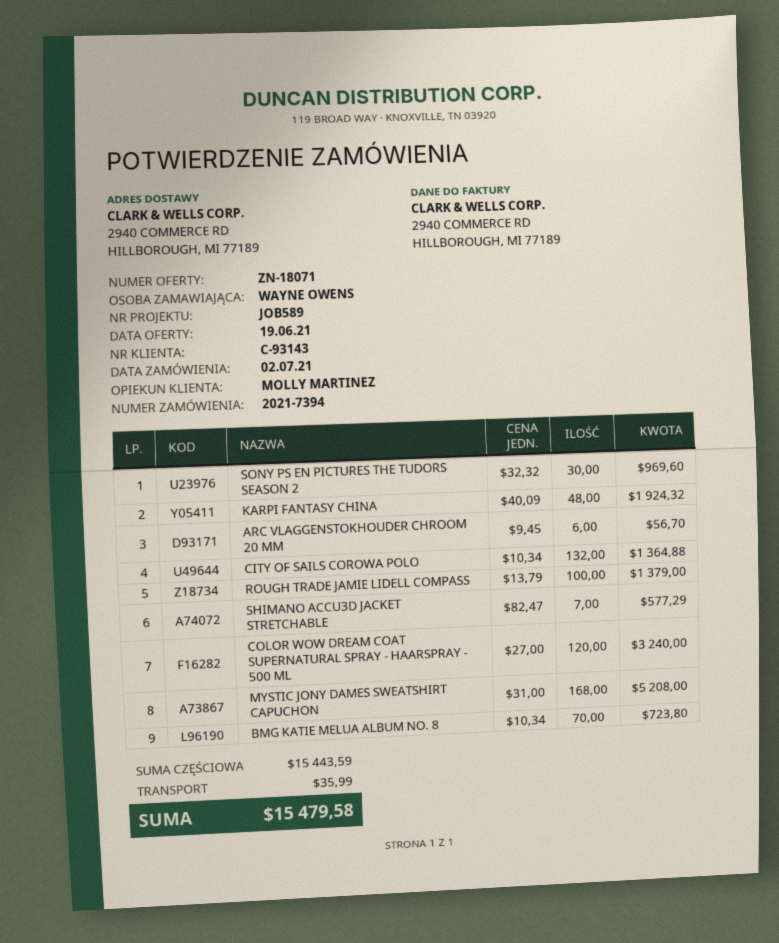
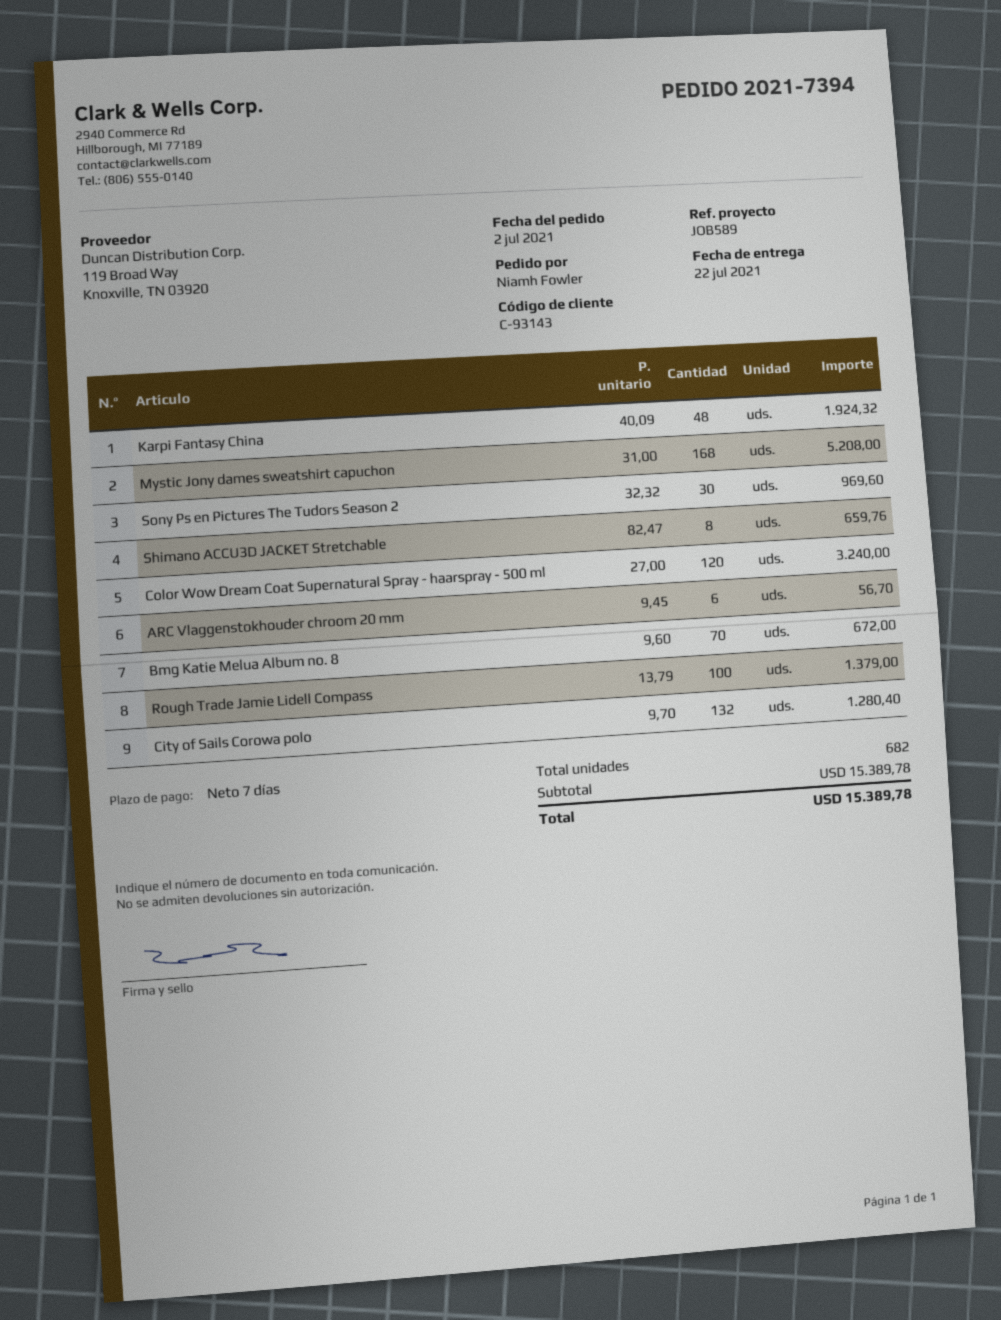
ordered by: WAYNE OWENS -> Niamh Fowler
CITY OF SAILS COROWA POLO: 132 x 10.34 = 1364.88 -> 132 x 9.70 = 1280.40
SHIMANO ACCU3D JACKET STRETCHABLE: 7 x 82.47 = 577.29 -> 8 x 82.47 = 659.76
BMG KATIE MELUA ALBUM NO. 8: 70 x 10.34 = 723.80 -> 70 x 9.60 = 672.00
subtotal: 15443.59 -> 15389.78
shipping: 35.99 -> none
total: 15479.58 -> 15389.78

